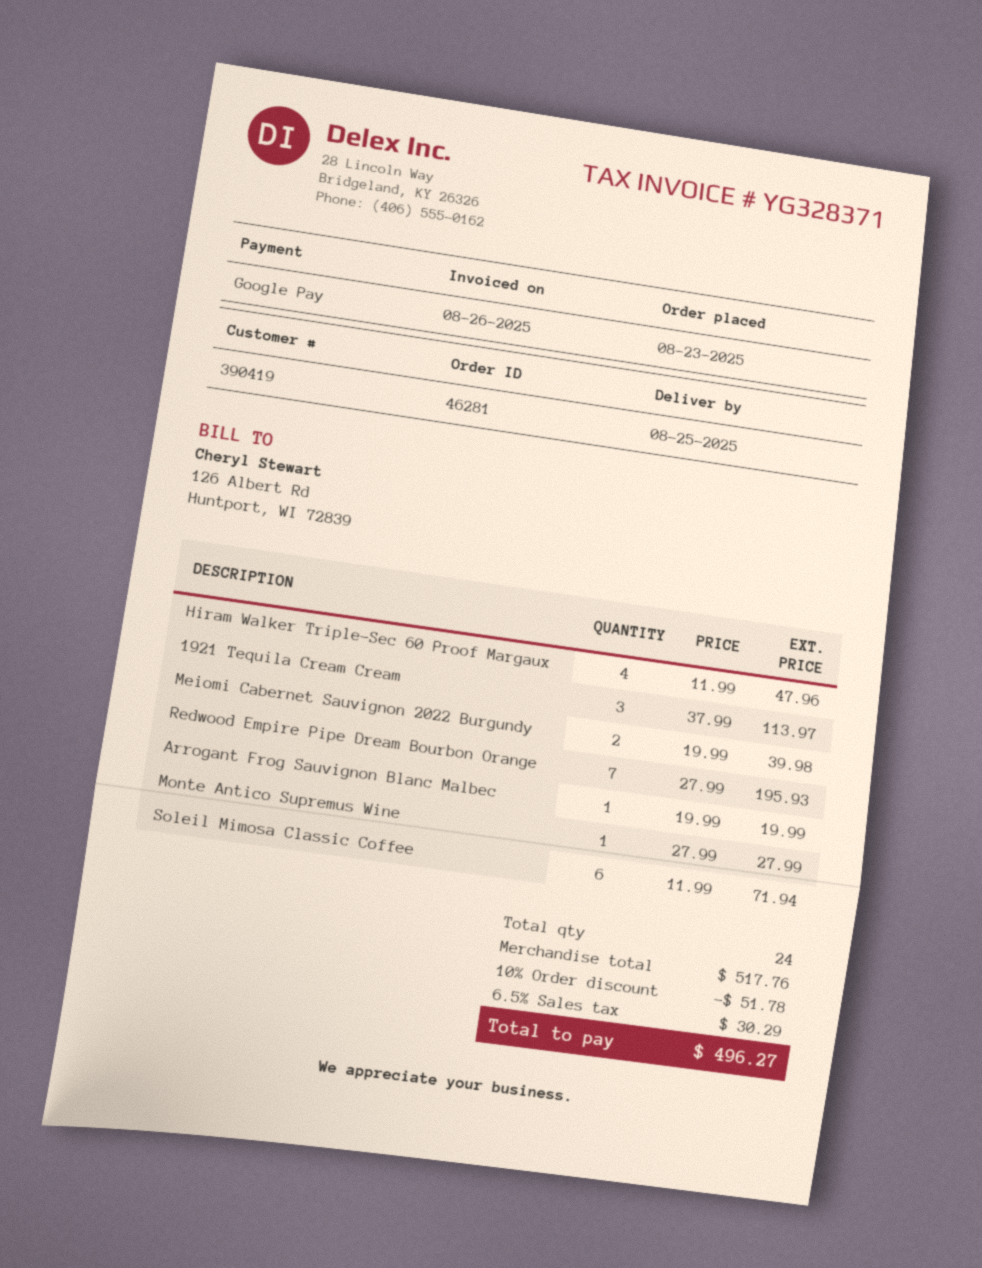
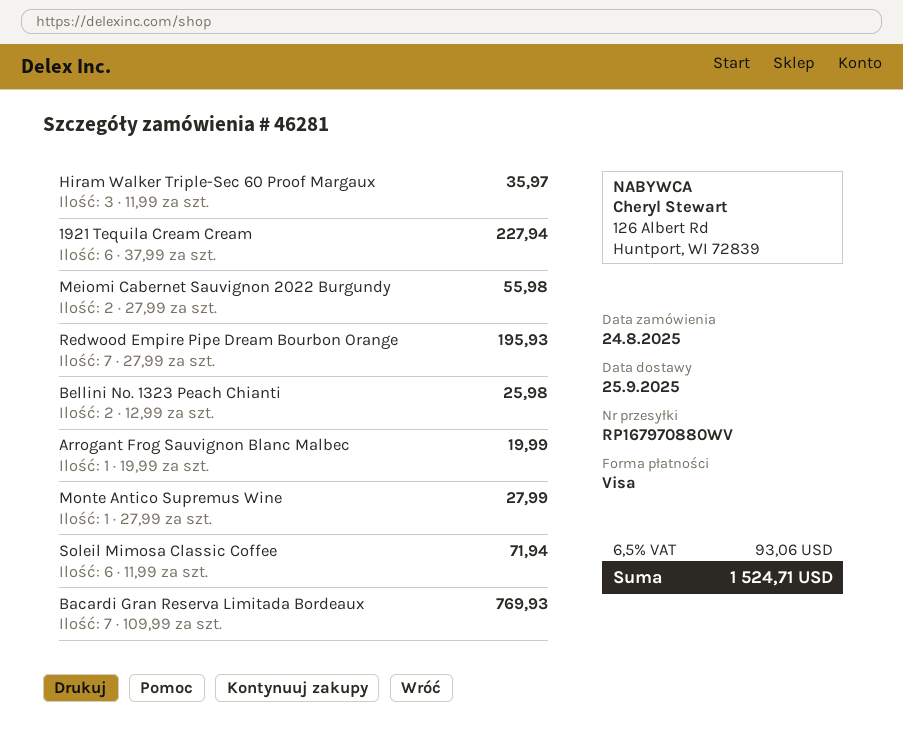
order date: 2025-08-23 -> 2025-08-24
delivery date: 2025-08-25 -> 2025-09-25
payment method: Google Pay -> Visa
Hiram Walker Triple-Sec 60 Proof Margaux: 4 x 11.99 = 47.96 -> 3 x 11.99 = 35.97
1921 Tequila Cream Cream: 3 x 37.99 = 113.97 -> 6 x 37.99 = 227.94
Meiomi Cabernet Sauvignon 2022 Burgundy: 2 x 19.99 = 39.98 -> 2 x 27.99 = 55.98
Bellini No. 1323 Peach Chianti: none -> 2 x 12.99 = 25.98
Bacardi Gran Reserva Limitada Bordeaux: none -> 7 x 109.99 = 769.93
discount: 10% = 51.78 -> none
tax: 6.5% = 30.29 -> 6.5% = 93.06
total: 496.27 -> 1524.71

